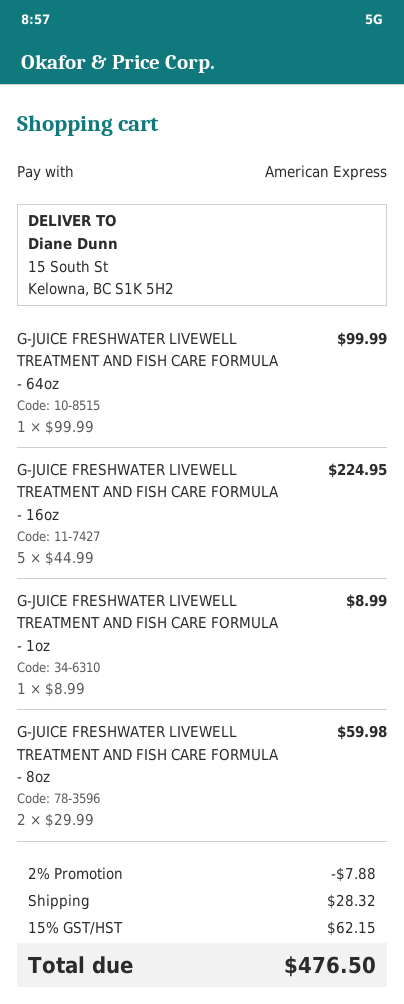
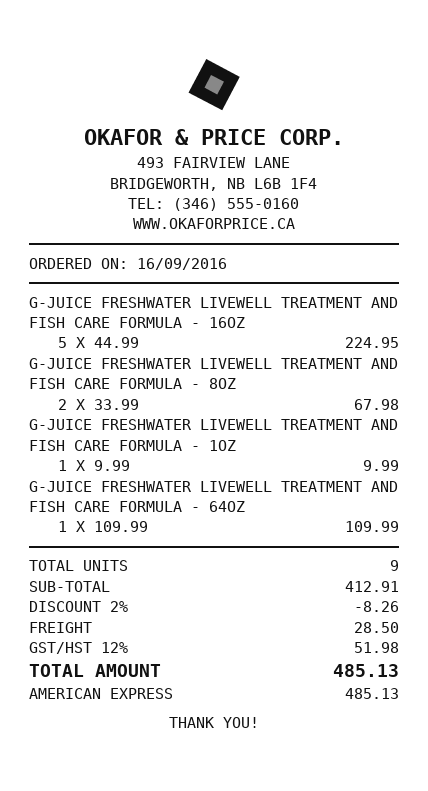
G-JUICE FRESHWATER LIVEWELL TREATMENT AND FISH CARE FORMULA - 64oz: 1 x 99.99 = 99.99 -> 1 x 109.99 = 109.99
G-JUICE FRESHWATER LIVEWELL TREATMENT AND FISH CARE FORMULA - 1oz: 1 x 8.99 = 8.99 -> 1 x 9.99 = 9.99
G-JUICE FRESHWATER LIVEWELL TREATMENT AND FISH CARE FORMULA - 8oz: 2 x 29.99 = 59.98 -> 2 x 33.99 = 67.98
discount: 2% = 7.88 -> 2% = 8.26
shipping: 28.32 -> 28.50
tax: 15% = 62.15 -> 12% = 51.98
total: 476.50 -> 485.13

